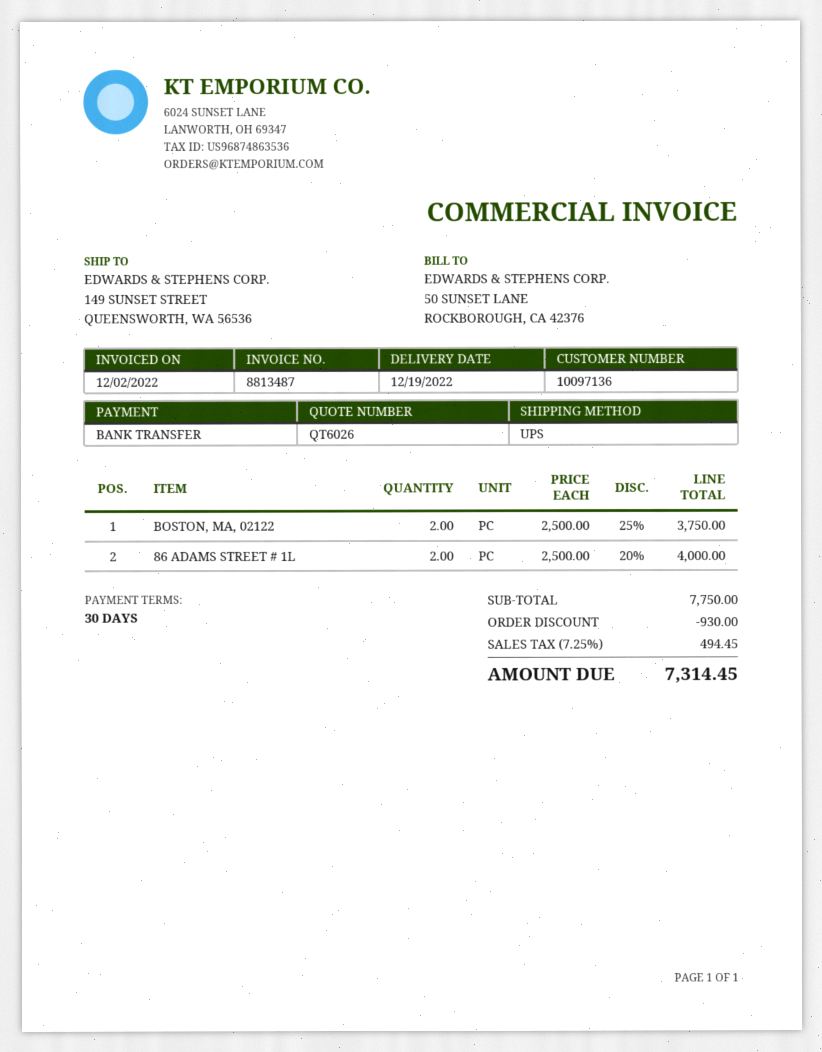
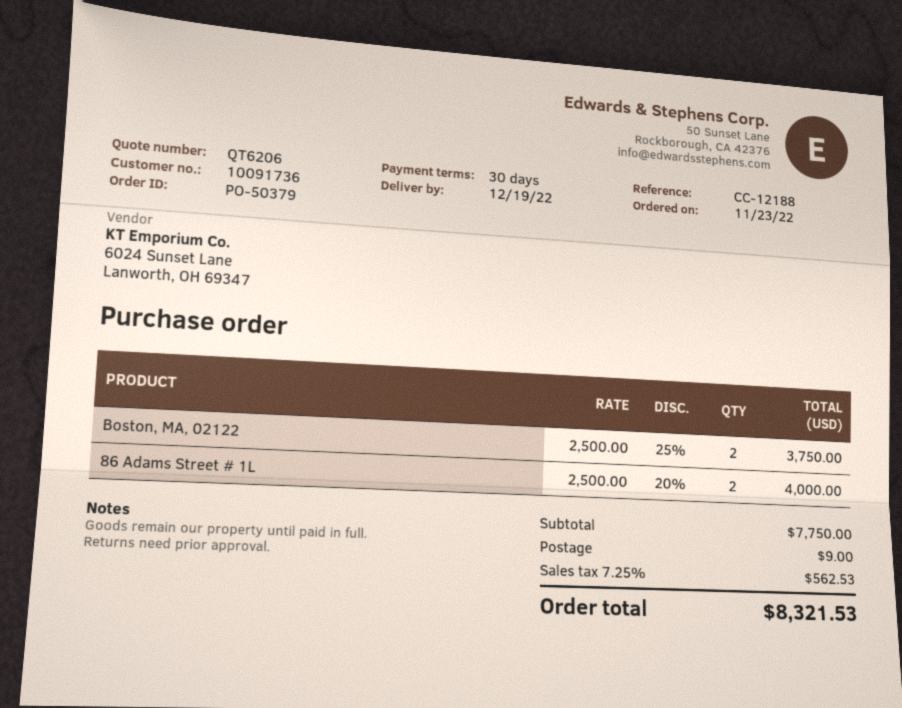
quote number: QT6026 -> QT6206
customer number: 10097136 -> 10091736
discount: 930.00 -> none
shipping: none -> 9.00
tax: 7.25% = 494.45 -> 7.25% = 562.53
total: 7314.45 -> 8321.53

